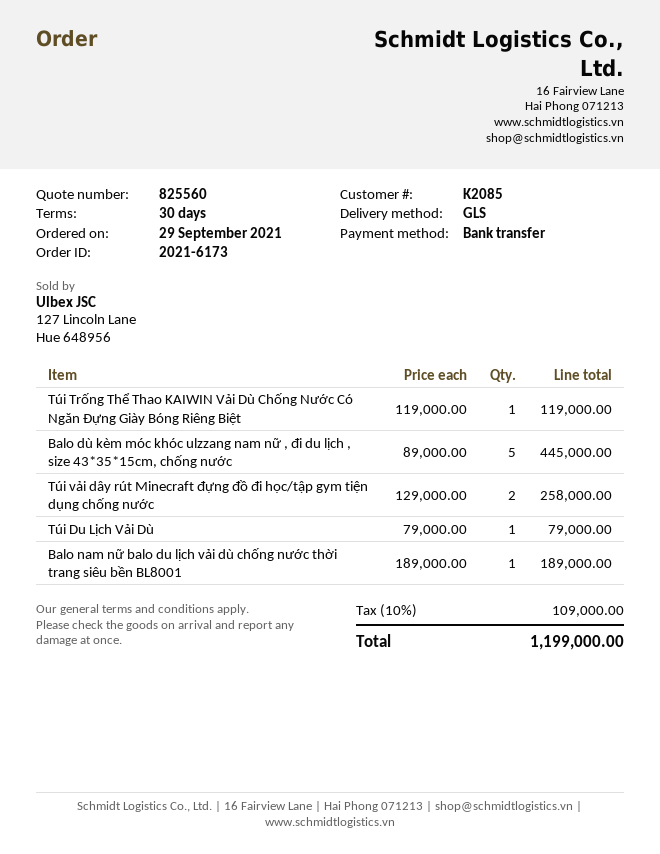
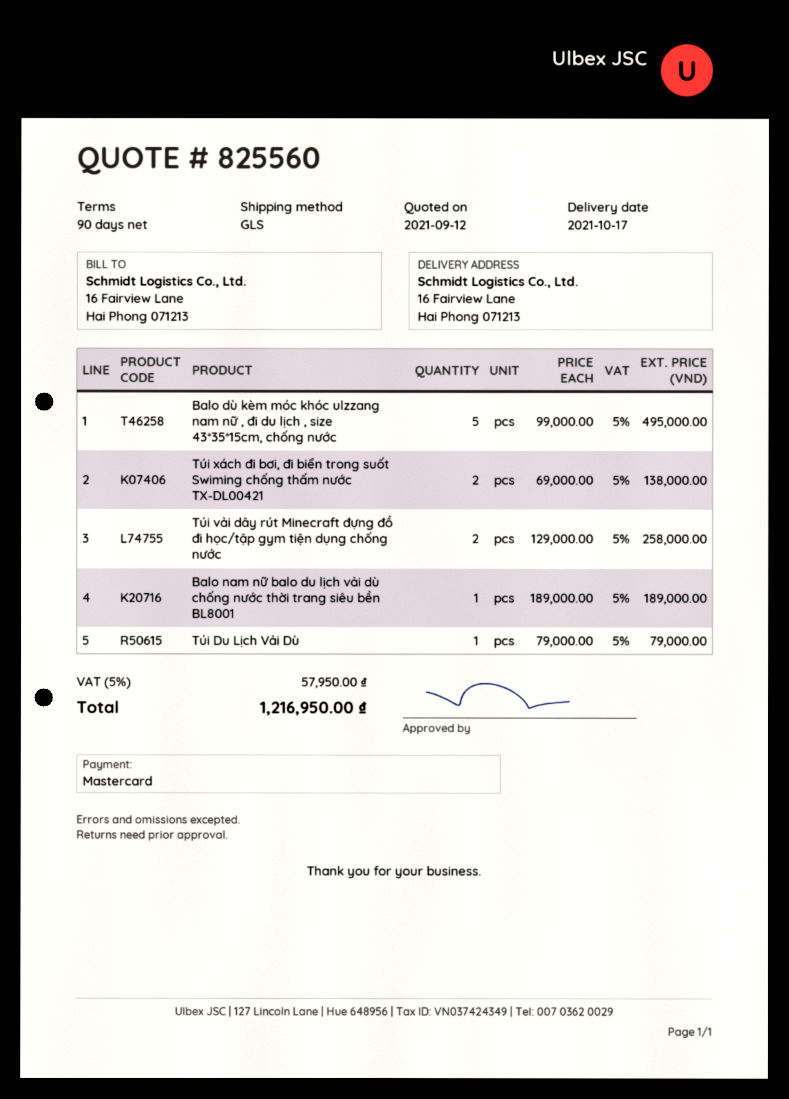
payment terms: 30 days -> 90 days
payment method: bank transfer -> Mastercard
Túi Trống Thể Thao KAIWIN Vải Dù Chống Nước Có Ngăn Đựng Giày Bóng Riêng Biệt: 1 x 119000.00 = 119000.00 -> none
Balo dù kèm móc khóc ulzzang nam nữ , đi du lịch , size 43*35*15cm, chống nước: 5 x 89000.00 = 445000.00 -> 5 x 99000.00 = 495000.00
Túi xách đi bơi, đi biển trong suốt Swiming chống thấm nước TX-DL00421: none -> 2 x 69000.00 = 138000.00
tax: 10% = 109000.00 -> 5% = 57950.00
total: 1199000.00 -> 1216950.00

